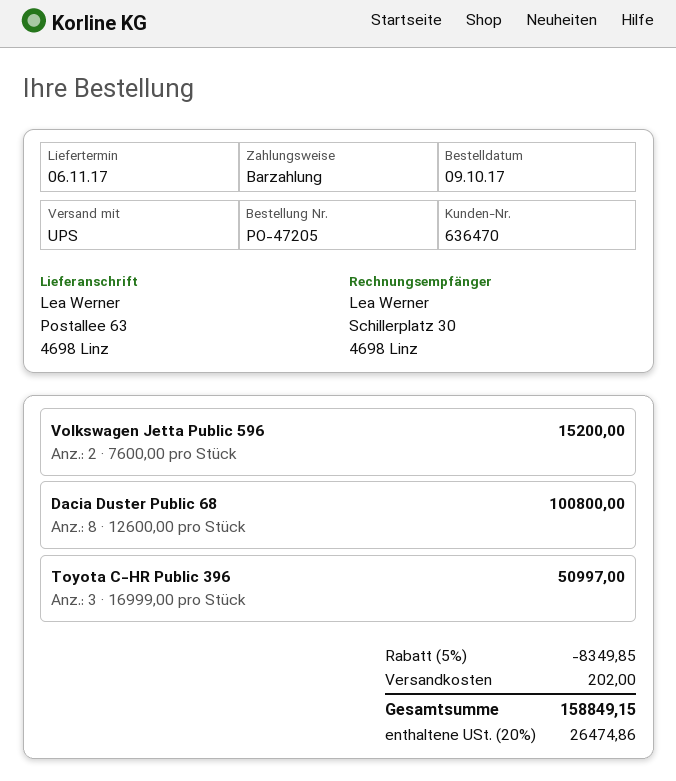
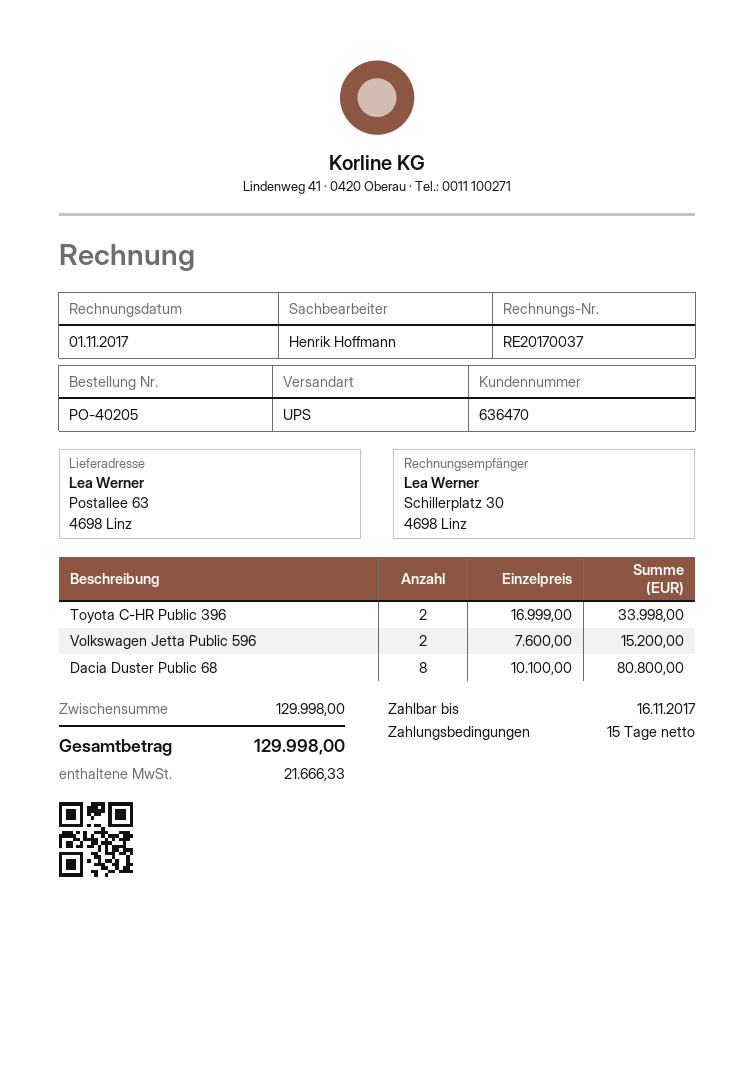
order number: PO-47205 -> PO-40205
Dacia Duster Public 68: 8 x 12600.00 = 100800.00 -> 8 x 10100.00 = 80800.00
Toyota C-HR Public 396: 3 x 16999.00 = 50997.00 -> 2 x 16999.00 = 33998.00
discount: 5% = 8349.85 -> none
shipping: 202.00 -> none
tax: 26474.86 -> 21666.33
total: 158849.15 -> 129998.00

